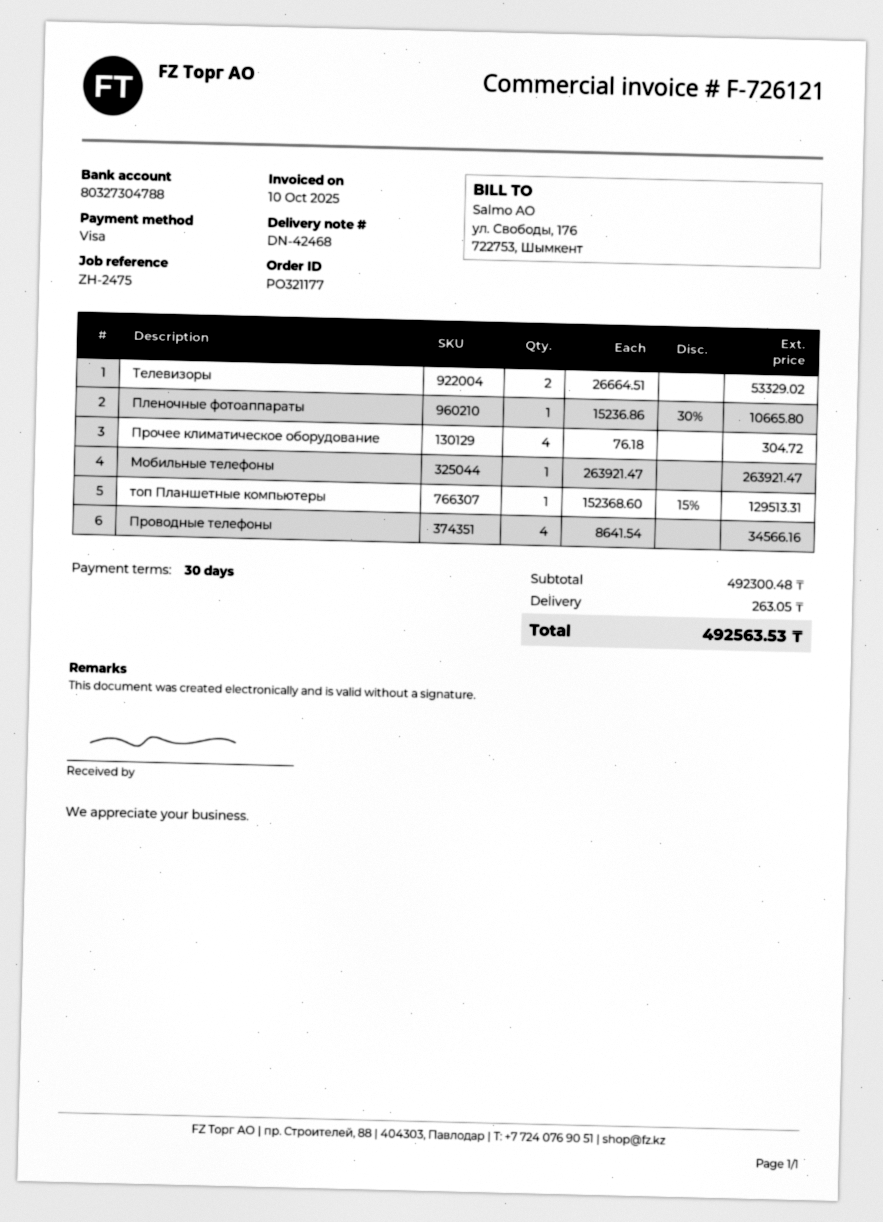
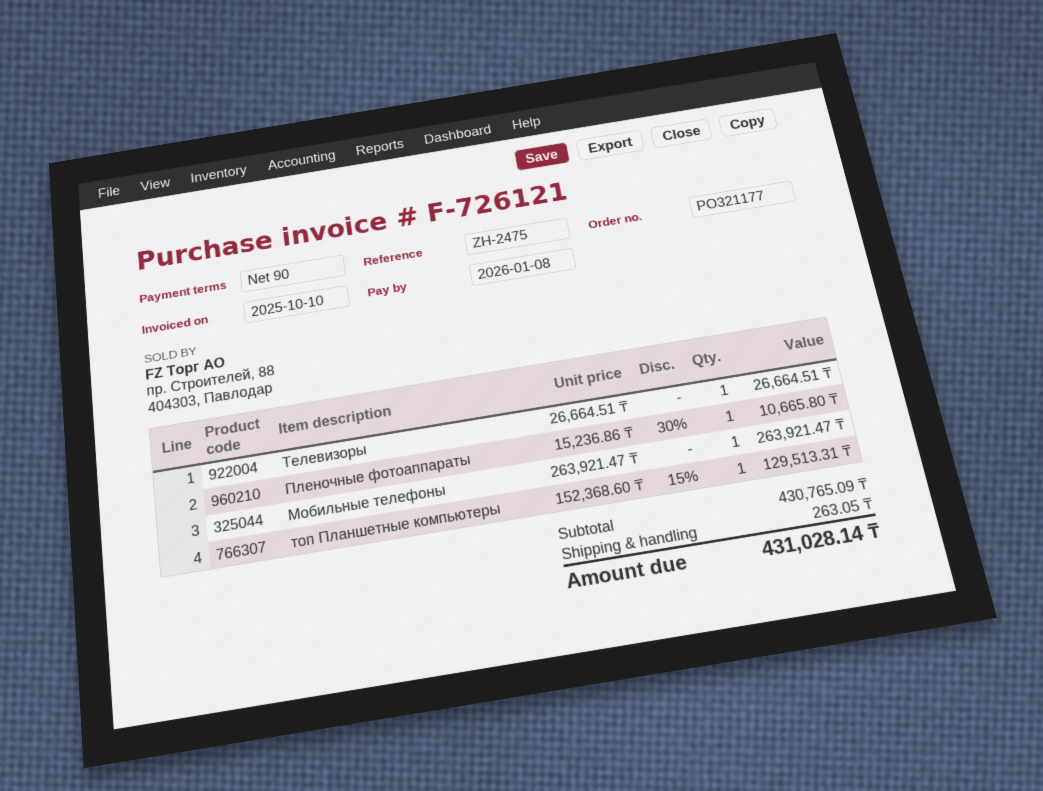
payment terms: 30 days -> 90 days
Телевизоры: 2 x 26664.51 = 53329.02 -> 1 x 26664.51 = 26664.51
Прочее климатическое оборудование: 4 x 76.18 = 304.72 -> none
Проводные телефоны: 4 x 8641.54 = 34566.16 -> none
subtotal: 492300.48 -> 430765.09
total: 492563.53 -> 431028.14

